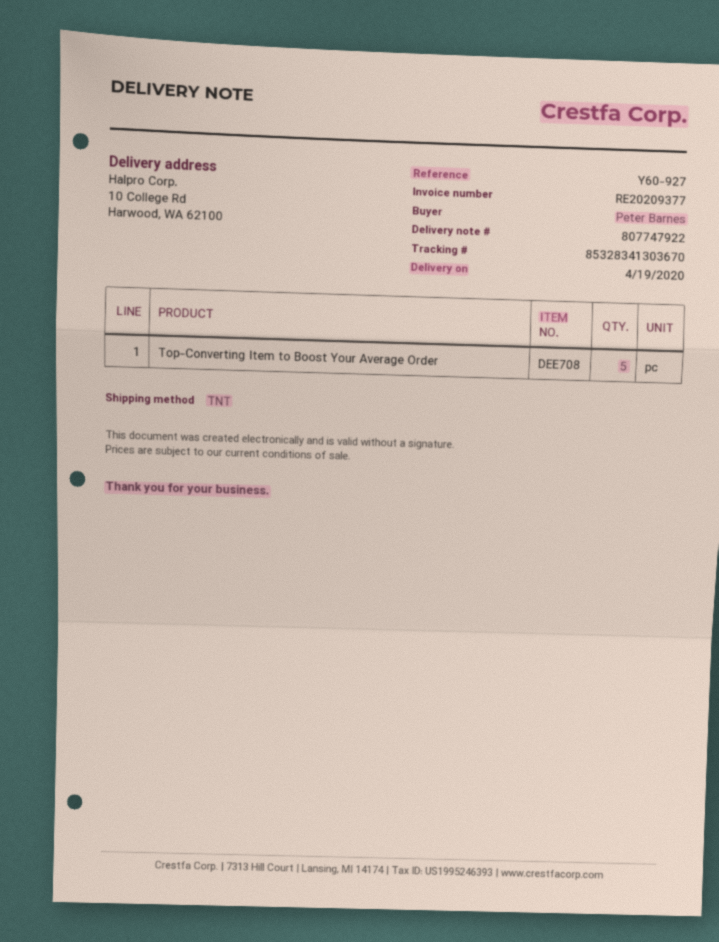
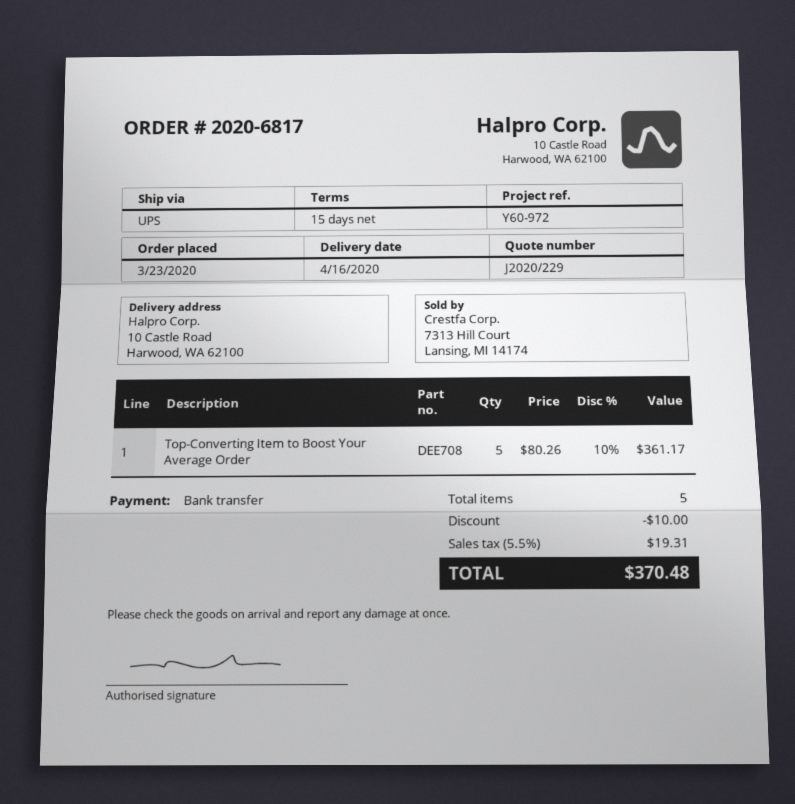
delivery date: 2020-04-19 -> 2020-04-16
reference: Y60-927 -> Y60-972
shipping method: TNT -> UPS
ship to: 10 College Rd, Harwood, WA 62100 -> 10 Castle Road, Harwood, WA 62100

